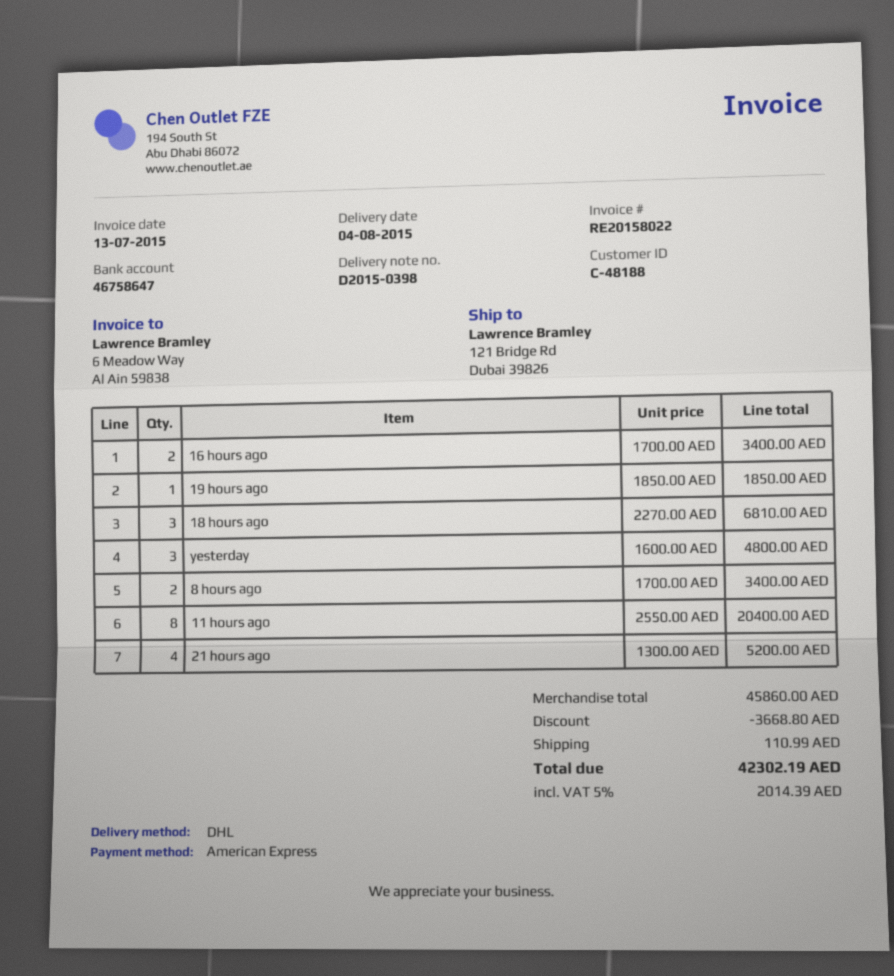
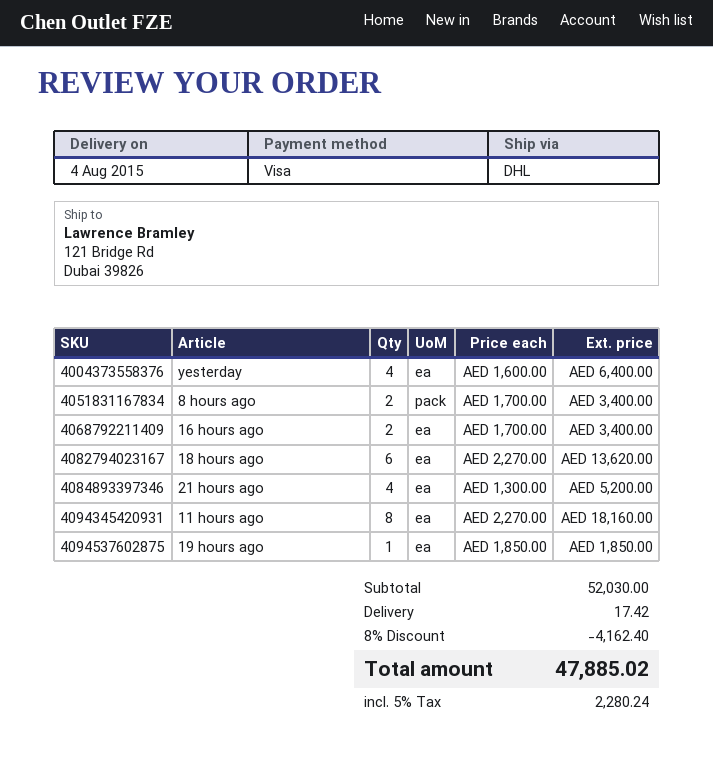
payment method: American Express -> Visa
18 hours ago: 3 x 2270.00 = 6810.00 -> 6 x 2270.00 = 13620.00
yesterday: 3 x 1600.00 = 4800.00 -> 4 x 1600.00 = 6400.00
11 hours ago: 8 x 2550.00 = 20400.00 -> 8 x 2270.00 = 18160.00
subtotal: 45860.00 -> 52030.00
discount: 3668.80 -> 4162.40
shipping: 110.99 -> 17.42
tax: 5% = 2014.39 -> 5% = 2280.24
total: 42302.19 -> 47885.02

